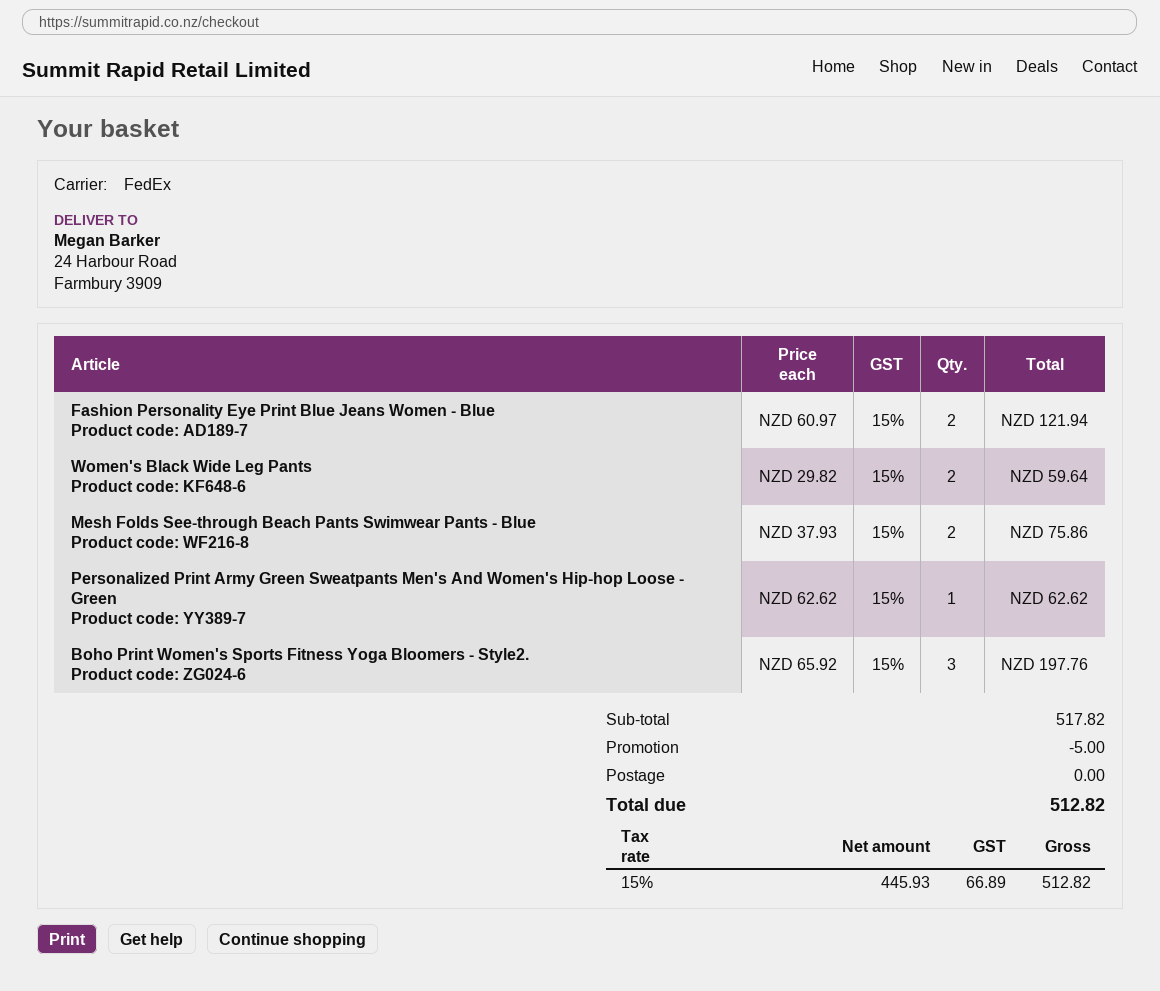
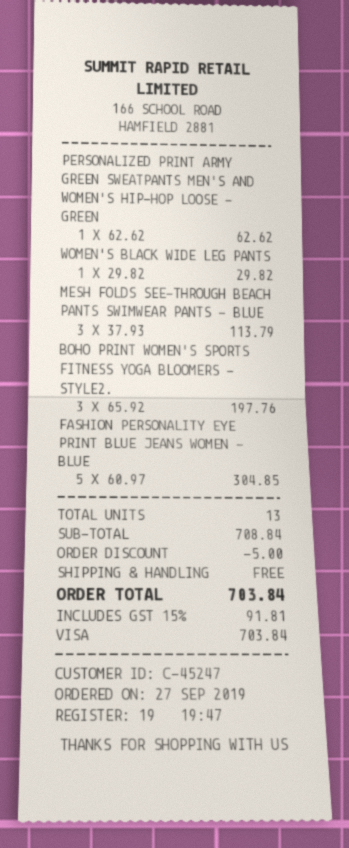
Fashion Personality Eye Print Blue Jeans Women - Blue: 2 x 60.97 = 121.94 -> 5 x 60.97 = 304.85
Women's Black Wide Leg Pants: 2 x 29.82 = 59.64 -> 1 x 29.82 = 29.82
Mesh Folds See-through Beach Pants Swimwear Pants - Blue: 2 x 37.93 = 75.86 -> 3 x 37.93 = 113.79
subtotal: 517.82 -> 708.84
tax: 15% = 66.89 -> 15% = 91.81
total: 512.82 -> 703.84

